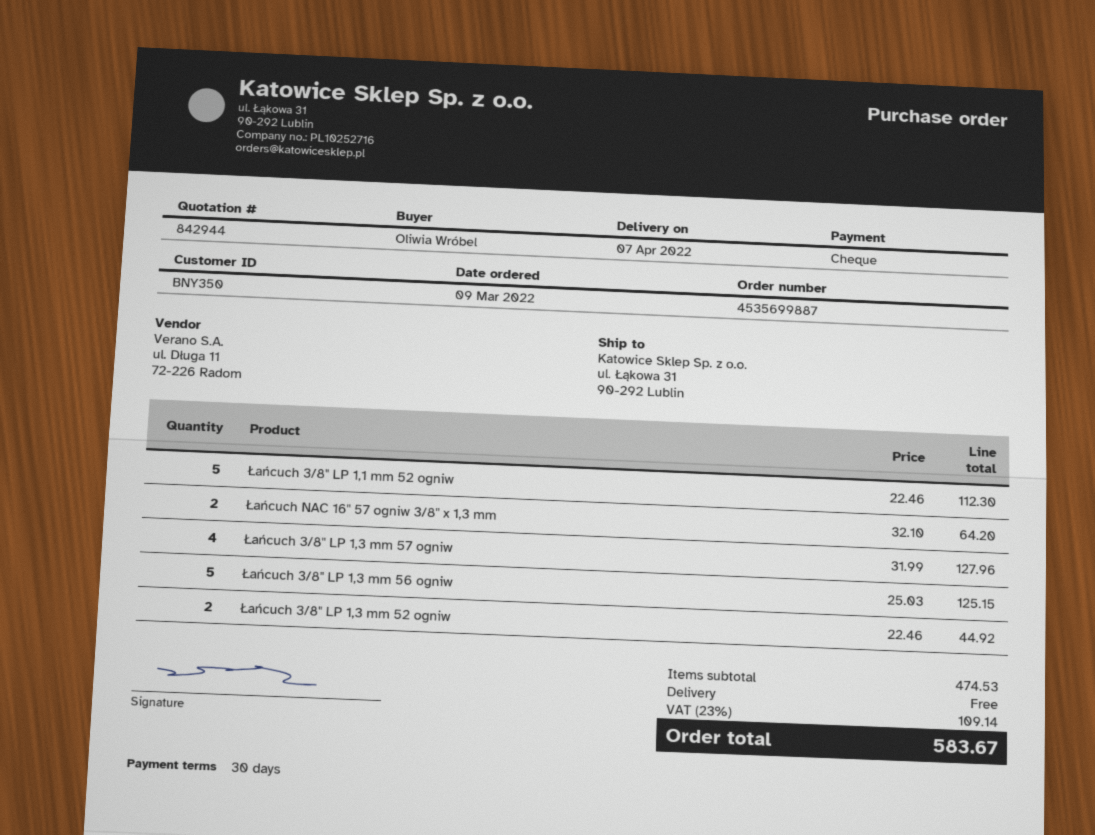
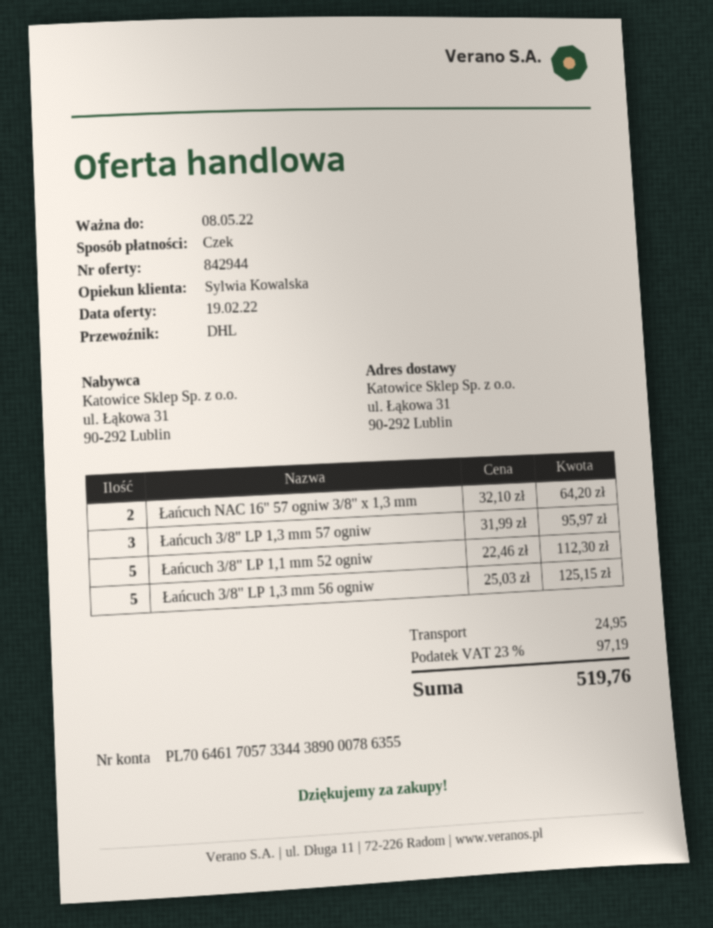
Łańcuch 3/8" LP 1,3 mm 57 ogniw: 4 x 31.99 = 127.96 -> 3 x 31.99 = 95.97
Łańcuch 3/8" LP 1,3 mm 52 ogniw: 2 x 22.46 = 44.92 -> none
shipping: 0.00 -> 24.95
tax: 23% = 109.14 -> 23% = 97.19
total: 583.67 -> 519.76

